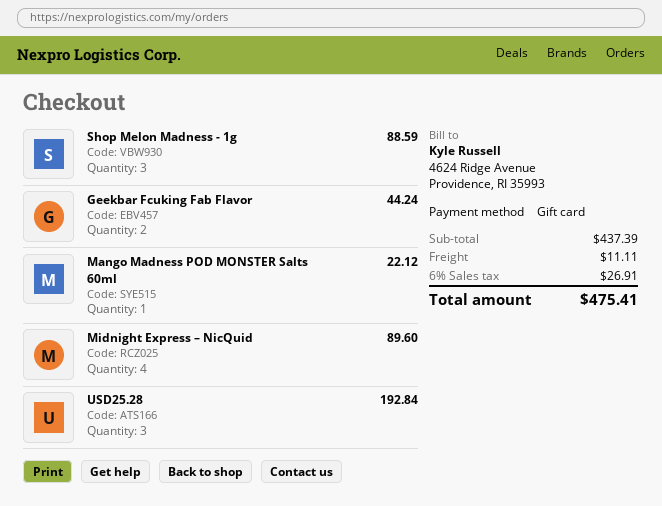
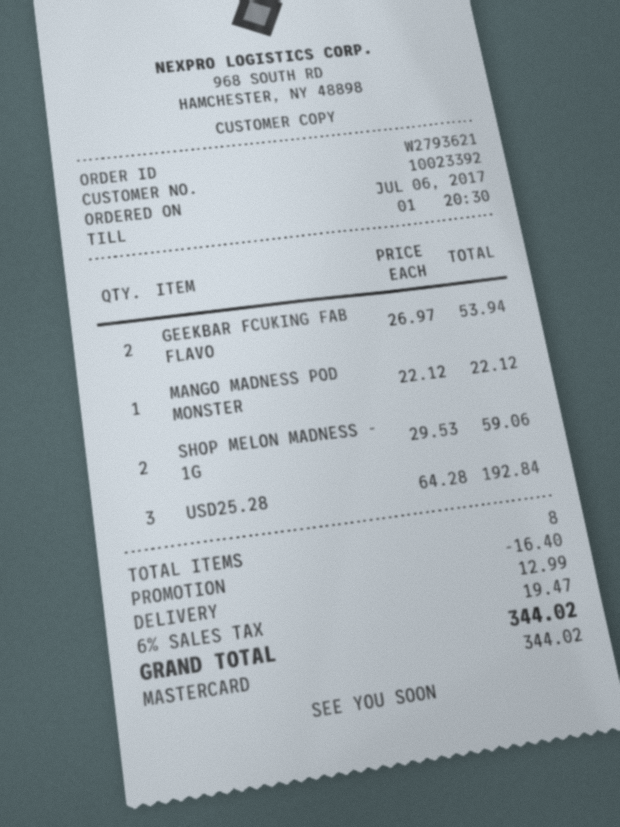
payment method: gift card -> Mastercard
Shop Melon Madness - 1g: 3 for 88.59 -> 2 for 59.06
Geekbar Fcuking Fab Flavor: 2 for 44.24 -> 2 for 53.94
Midnight Express – NicQuid: 4 for 89.60 -> none
discount: none -> 16.40
shipping: 11.11 -> 12.99
tax: 6% = 26.91 -> 6% = 19.47
total: 475.41 -> 344.02

